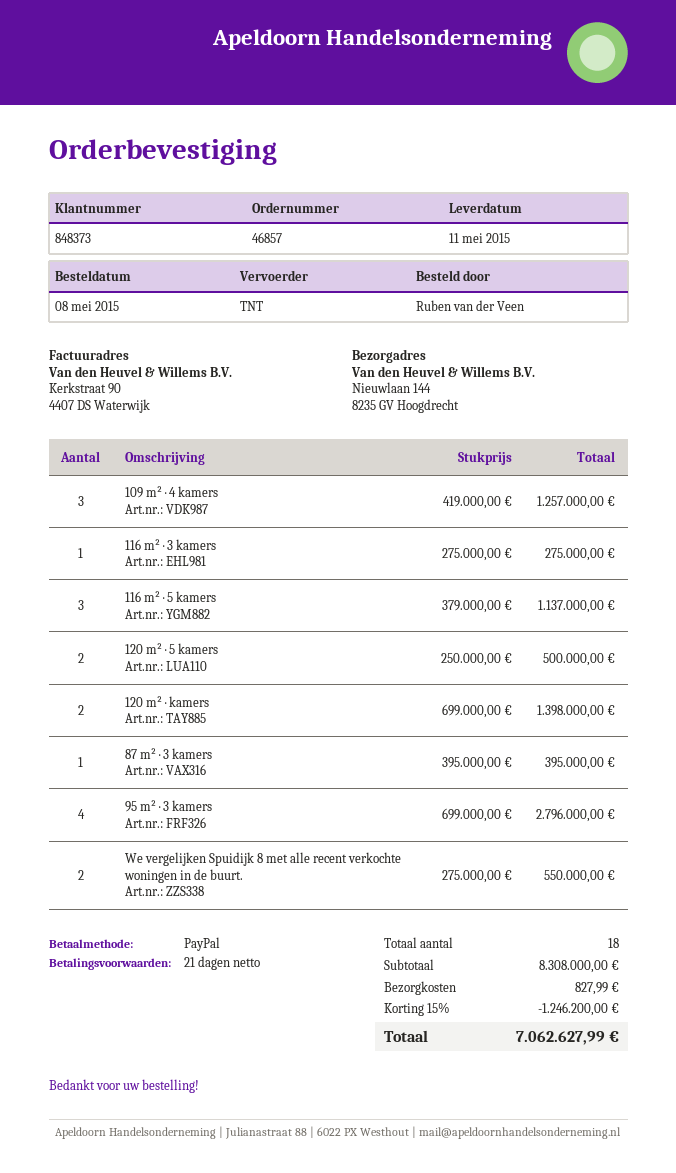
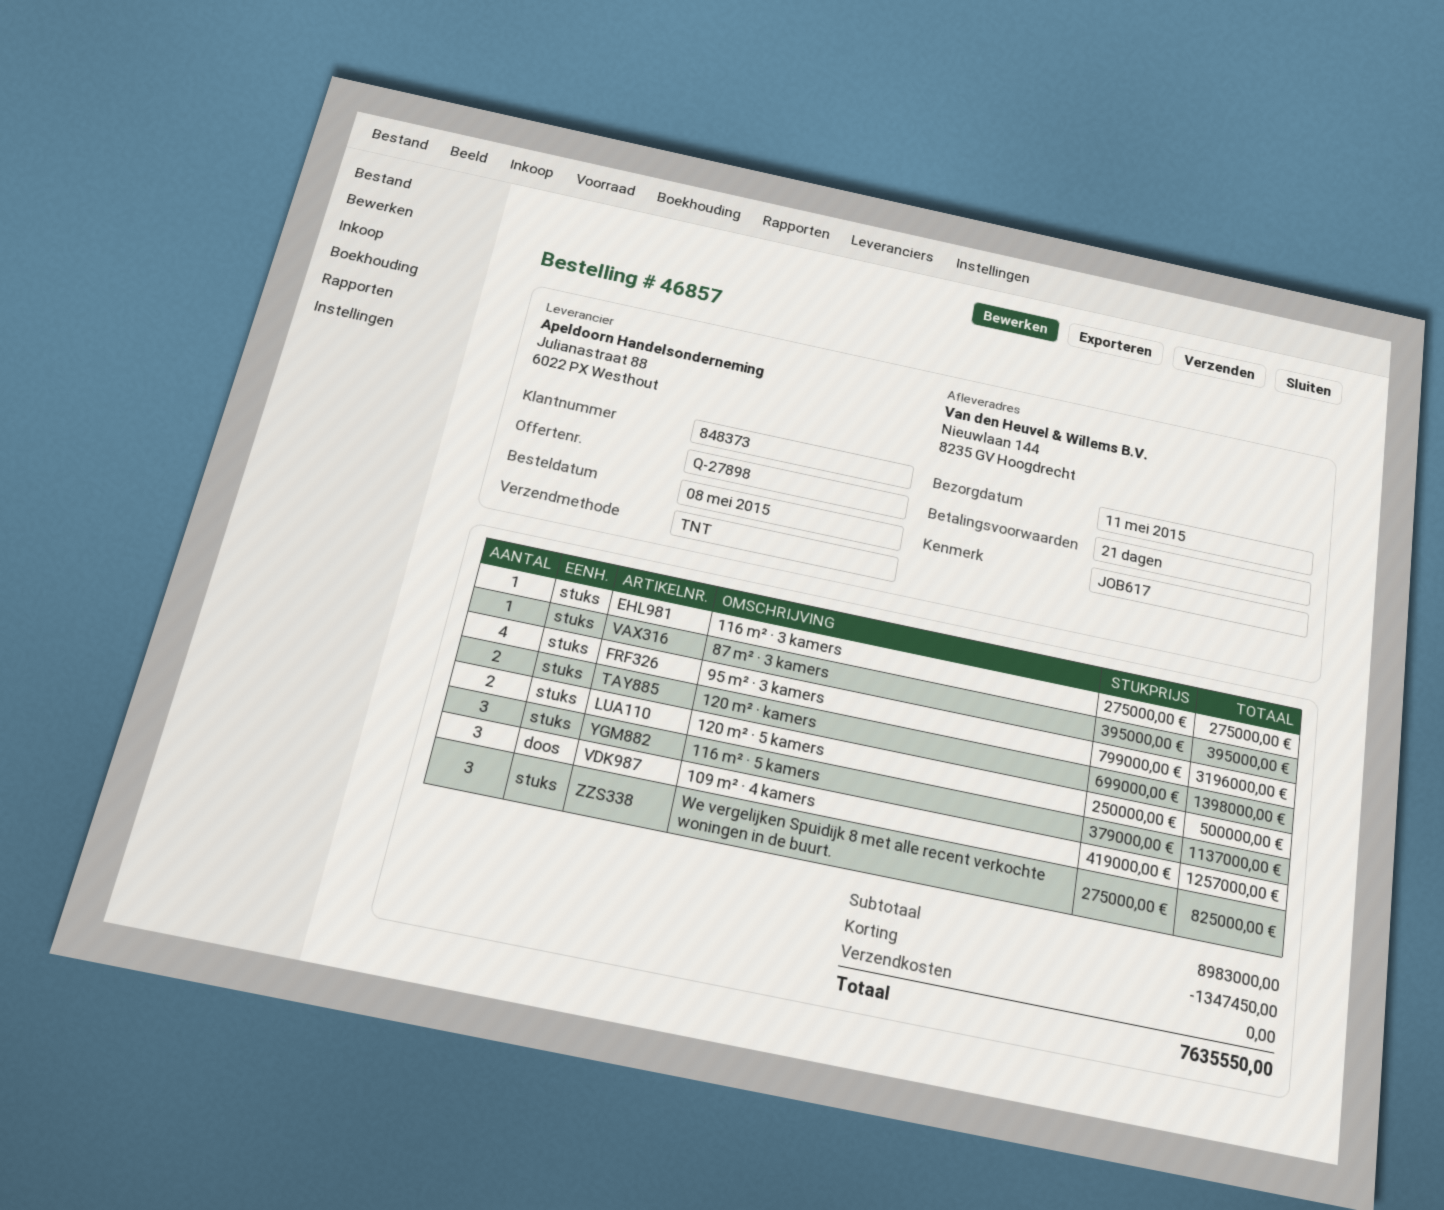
95 m² · 3 kamers: 4 x 699000.00 = 2796000.00 -> 4 x 799000.00 = 3196000.00
We vergelijken Spuidijk 8 met alle recent verkochte woningen in de buurt.: 2 x 275000.00 = 550000.00 -> 3 x 275000.00 = 825000.00
subtotal: 8308000.00 -> 8983000.00
discount: 1246200.00 -> 1347450.00
shipping: 827.99 -> 0.00
total: 7062627.99 -> 7635550.00

